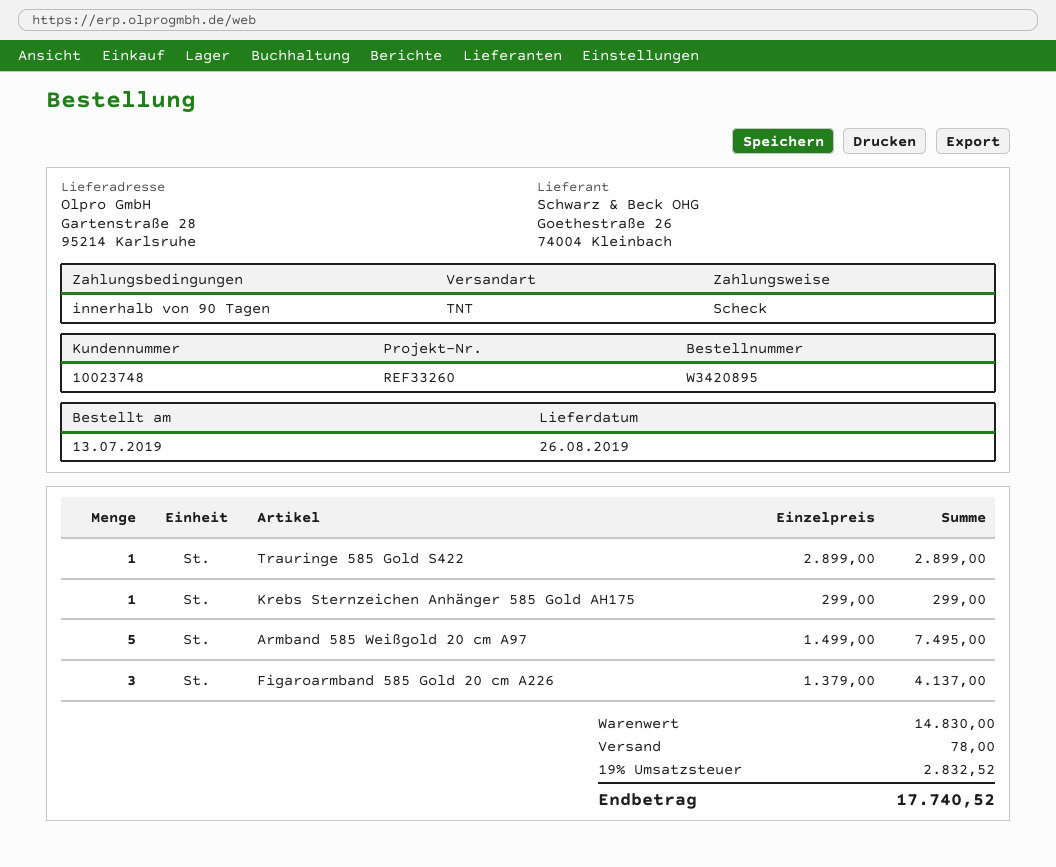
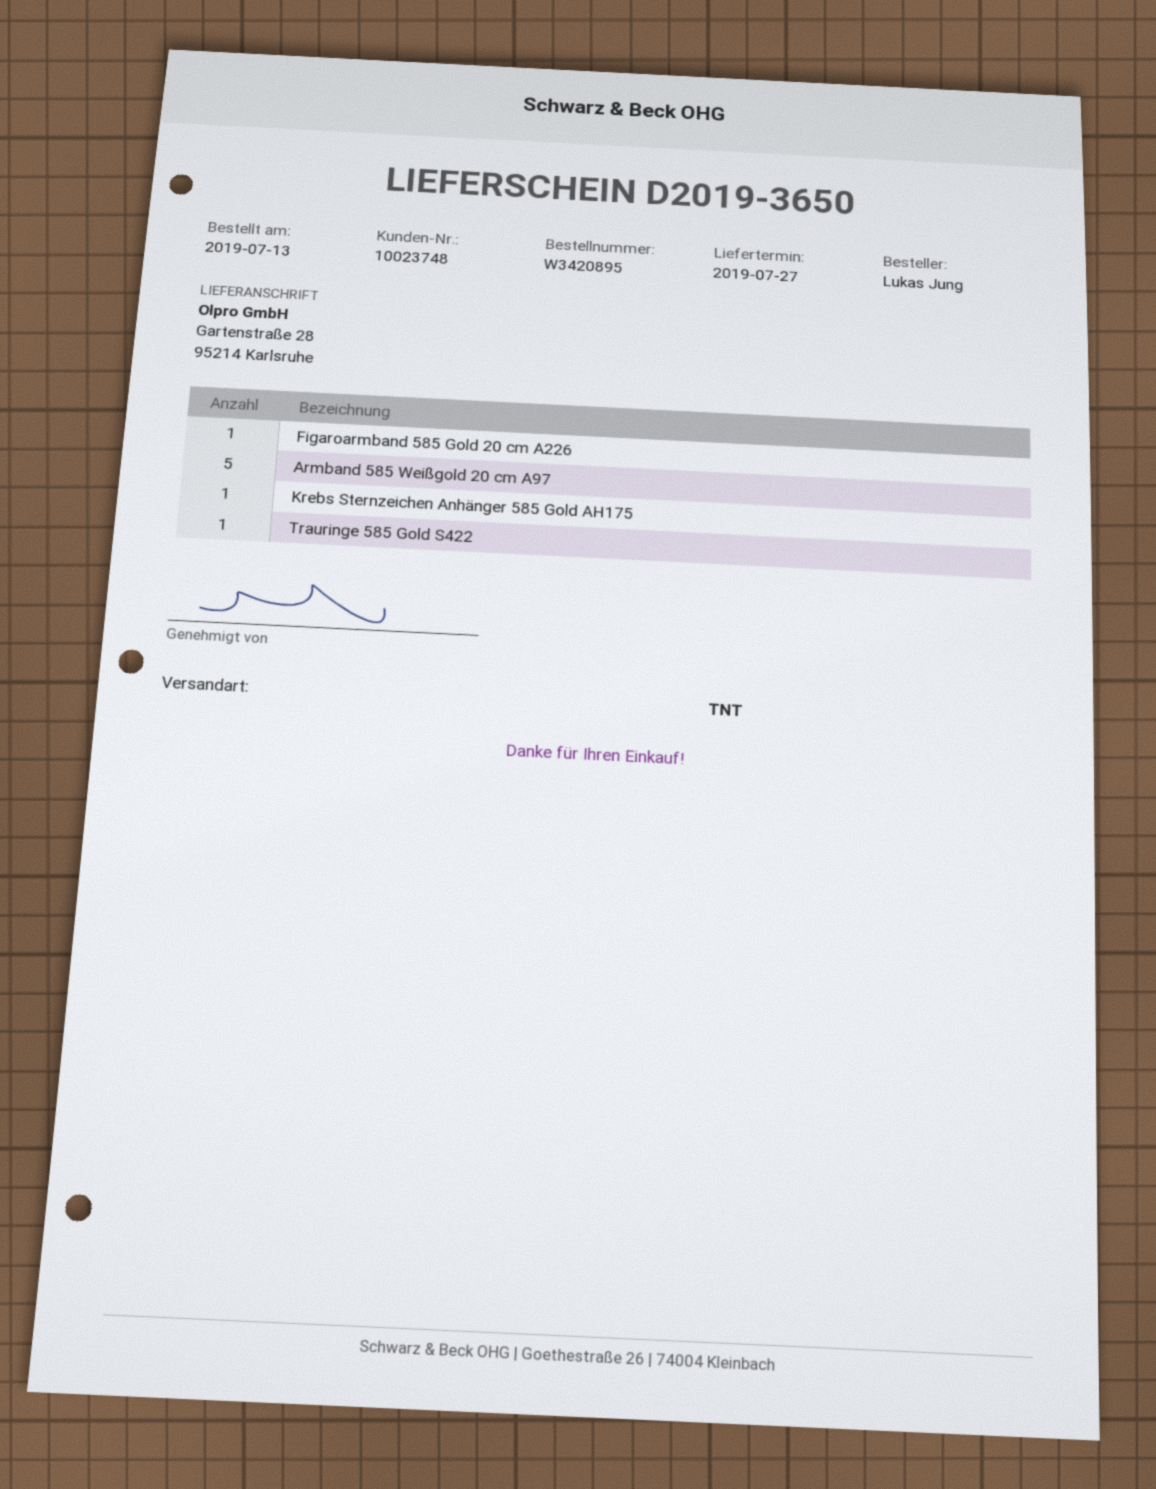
delivery date: 2019-08-26 -> 2019-07-27
Figaroarmband 585 Gold 20 cm A226: 3 -> 1

